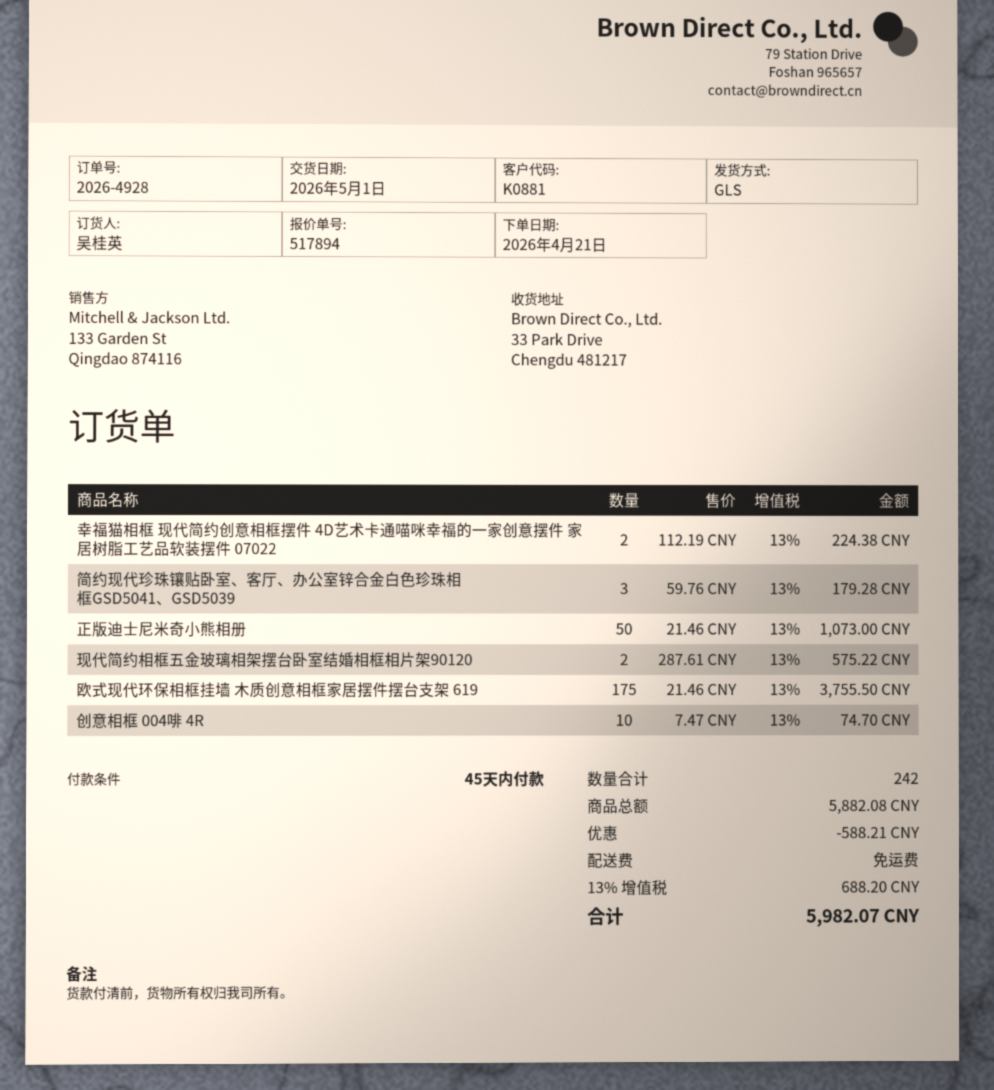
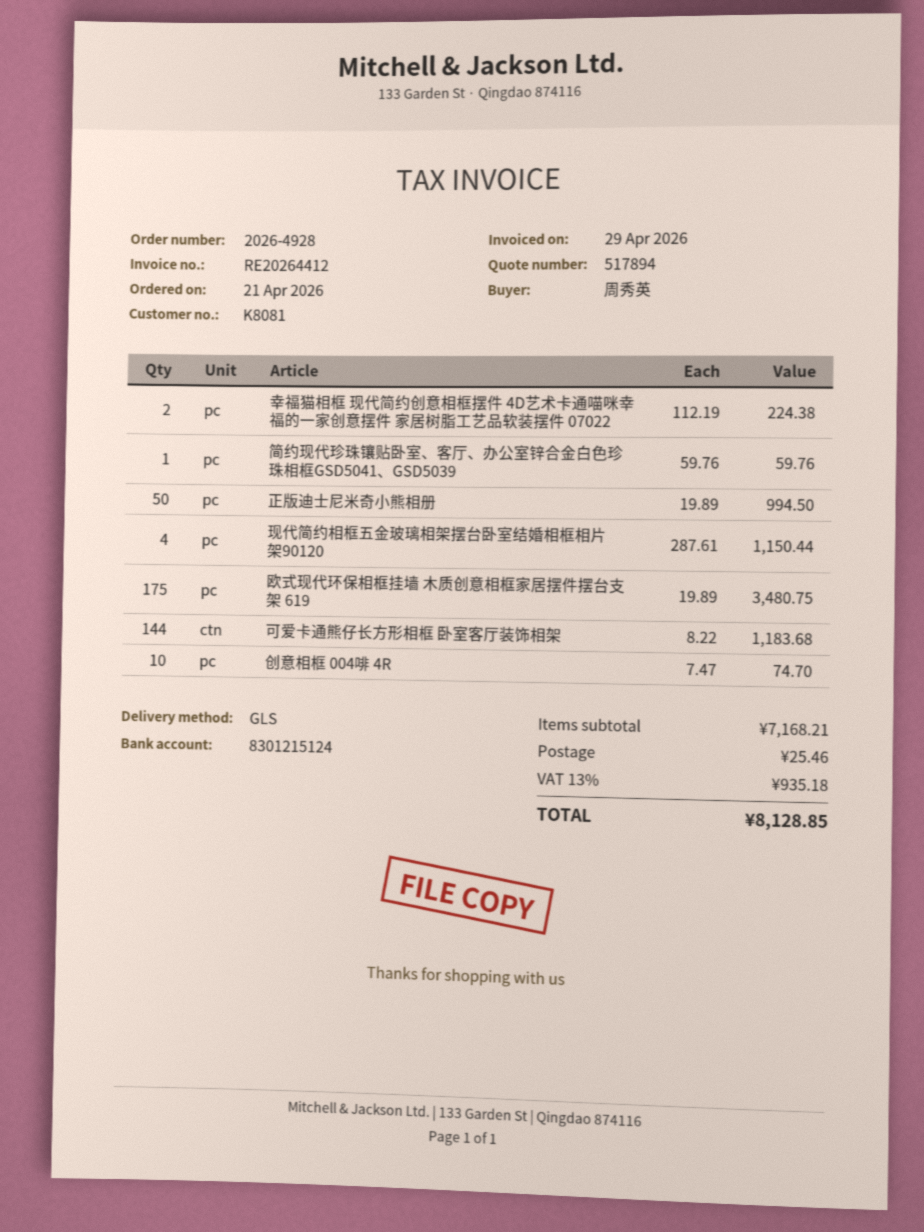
customer number: K0881 -> K8081
ordered by: 吴桂英 -> 周秀英
简约现代珍珠镶贴卧室、客厅、办公室锌合金白色珍珠相框GSD5041、GSD5039: 3 x 59.76 = 179.28 -> 1 x 59.76 = 59.76
正版迪士尼米奇小熊相册: 50 x 21.46 = 1073.00 -> 50 x 19.89 = 994.50
现代简约相框五金玻璃相架摆台卧室结婚相框相片架90120: 2 x 287.61 = 575.22 -> 4 x 287.61 = 1150.44
欧式现代环保相框挂墙 木质创意相框家居摆件摆台支架 619: 175 x 21.46 = 3755.50 -> 175 x 19.89 = 3480.75
可爱卡通熊仔长方形相框 卧室客厅装饰相架: none -> 144 x 8.22 = 1183.68
subtotal: 5882.08 -> 7168.21
discount: 588.21 -> none
shipping: 0.00 -> 25.46
tax: 13% = 688.20 -> 13% = 935.18
total: 5982.07 -> 8128.85

